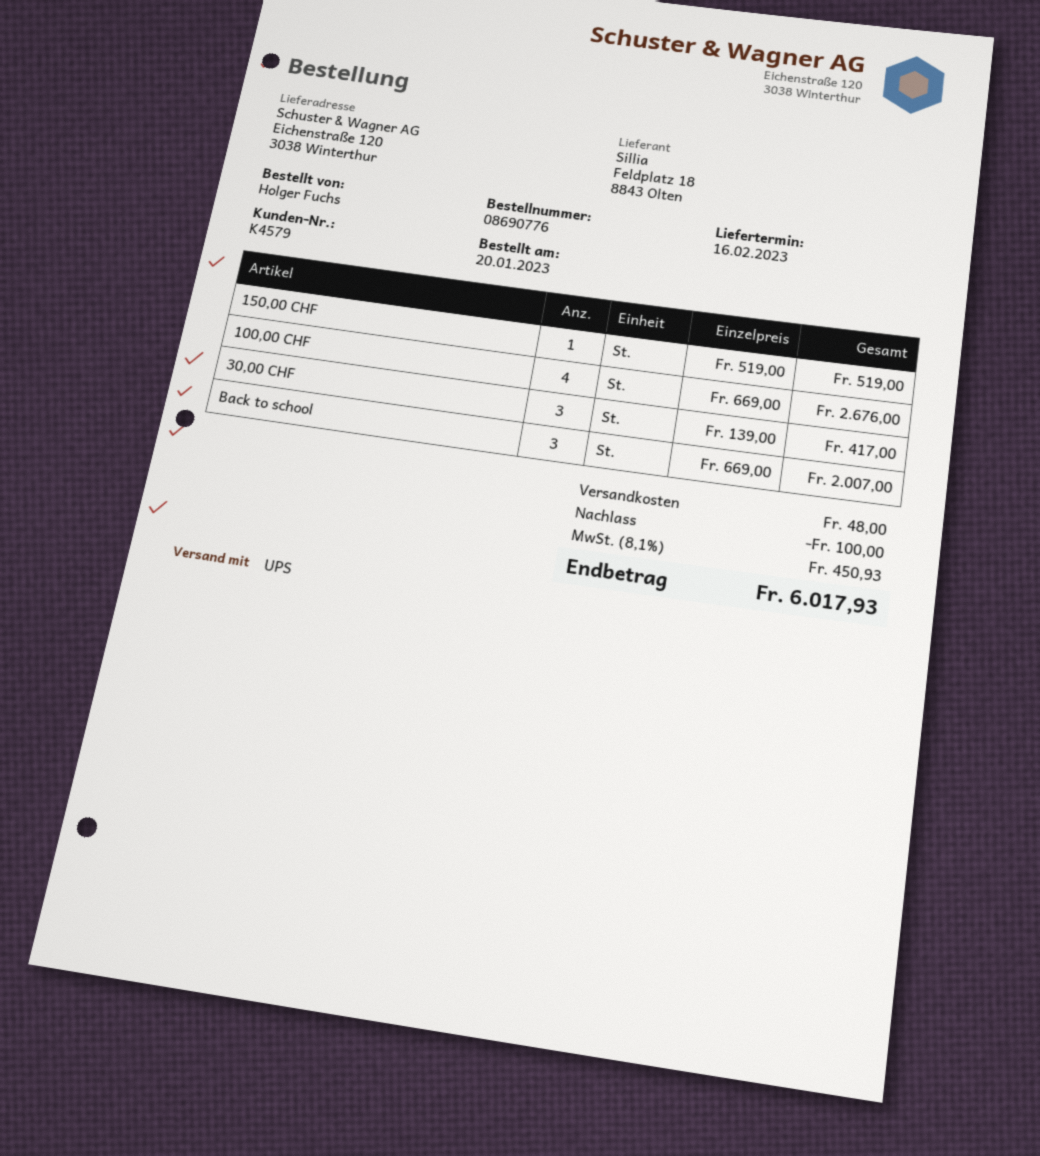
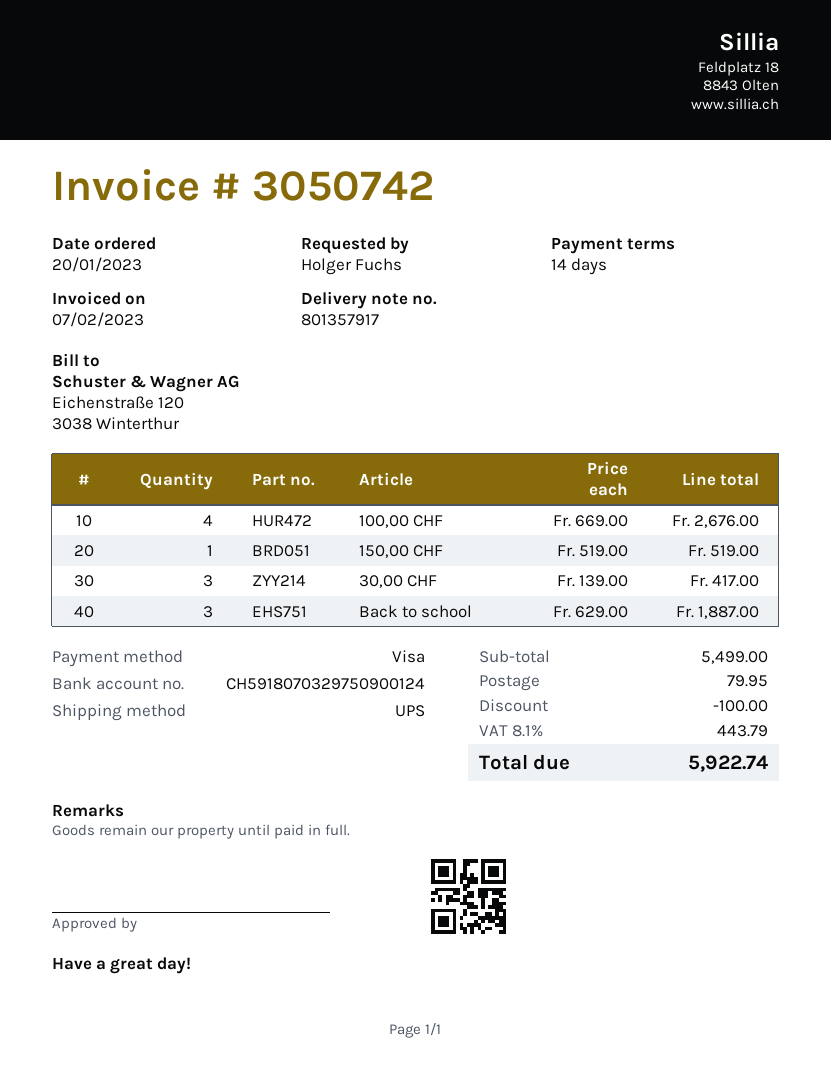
Back to school: 3 x 669.00 = 2007.00 -> 3 x 629.00 = 1887.00
shipping: 48.00 -> 79.95
tax: 8.1% = 450.93 -> 8.1% = 443.79
total: 6017.93 -> 5922.74

